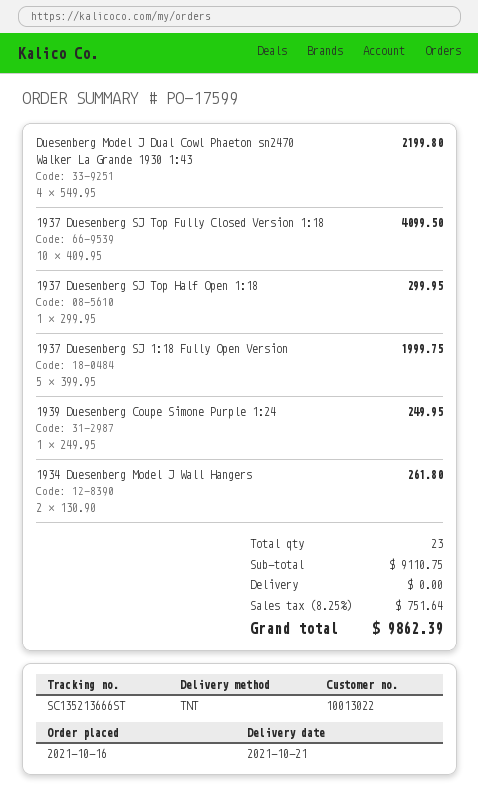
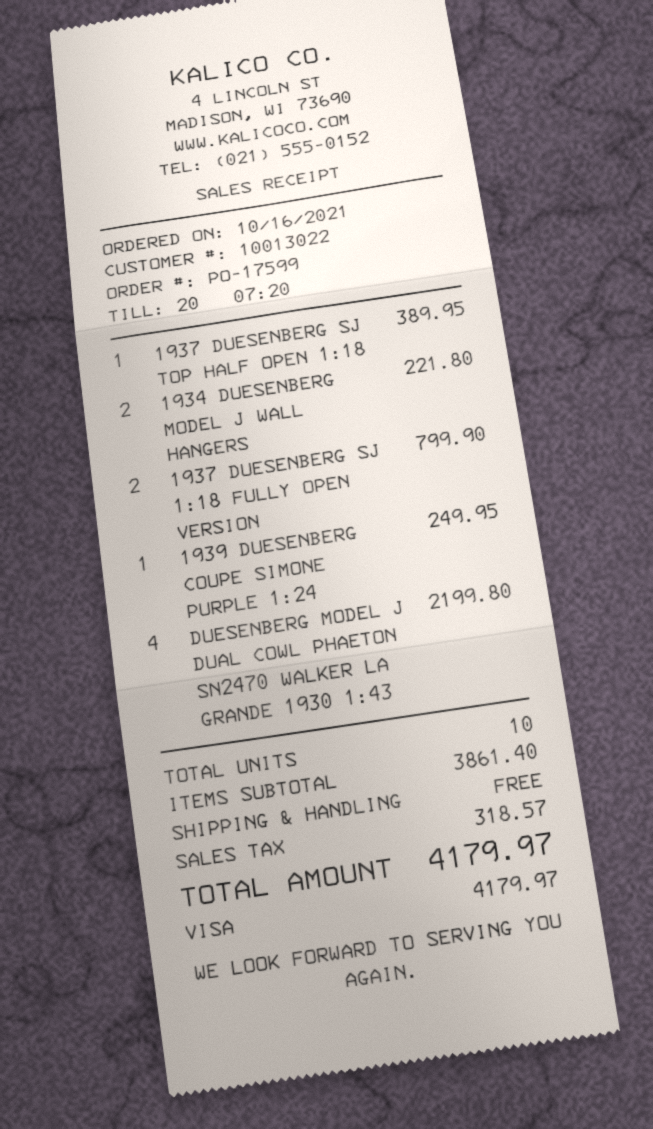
1937 Duesenberg SJ Top Fully Closed Version 1:18: 10 for 4099.50 -> none
1937 Duesenberg SJ Top Half Open 1:18: 1 for 299.95 -> 1 for 389.95
1937 Duesenberg SJ 1:18 Fully Open Version: 5 for 1999.75 -> 2 for 799.90
1934 Duesenberg Model J Wall Hangers: 2 for 261.80 -> 2 for 221.80
total quantity: 23 -> 10
subtotal: 9110.75 -> 3861.40
tax: 751.64 -> 318.57
total: 9862.39 -> 4179.97

